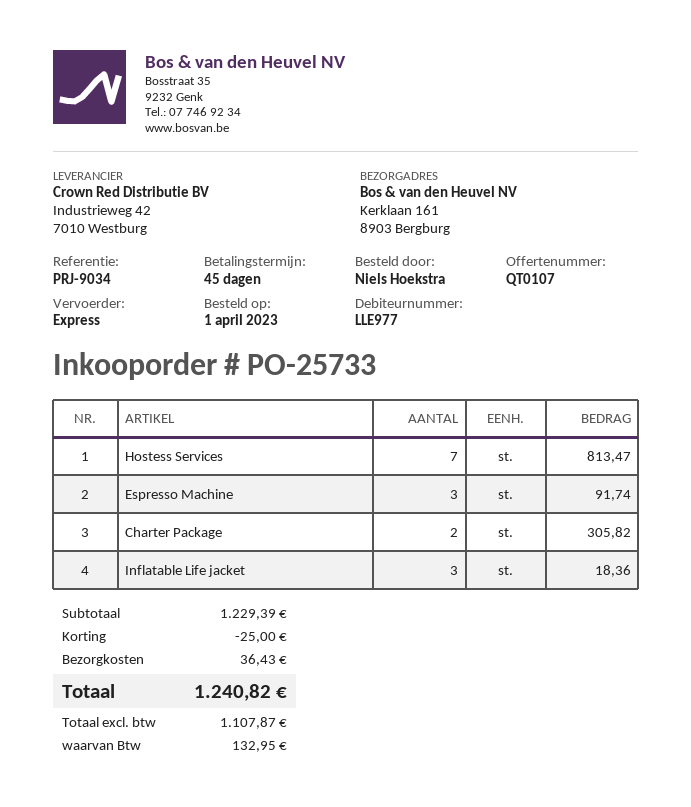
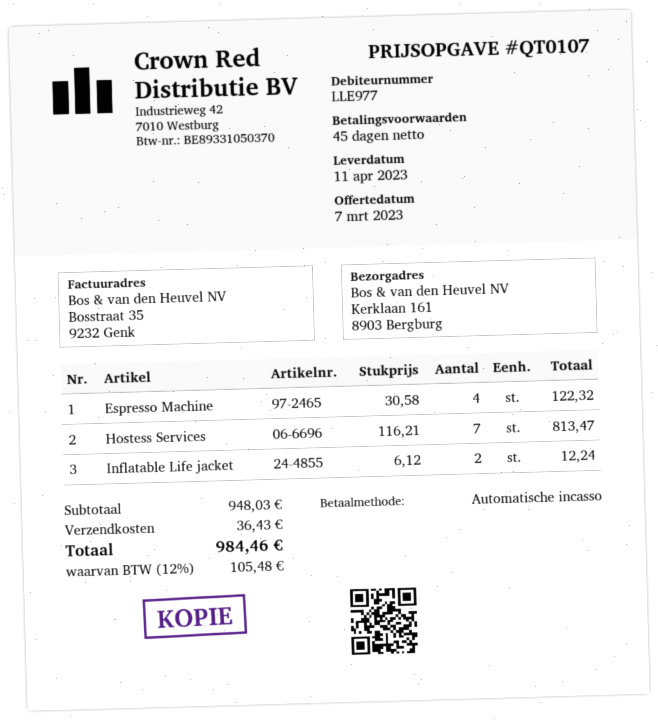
Espresso Machine: 3 for 91.74 -> 4 for 122.32
Charter Package: 2 for 305.82 -> none
Inflatable Life jacket: 3 for 18.36 -> 2 for 12.24
subtotal: 1229.39 -> 948.03
discount: 25.00 -> none
tax: 132.95 -> 105.48
total: 1240.82 -> 984.46

